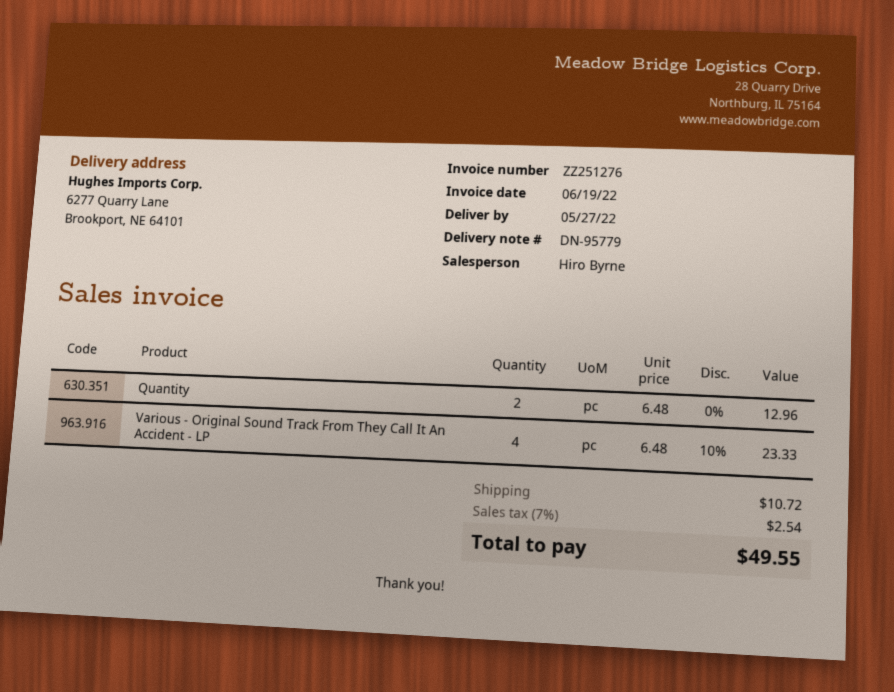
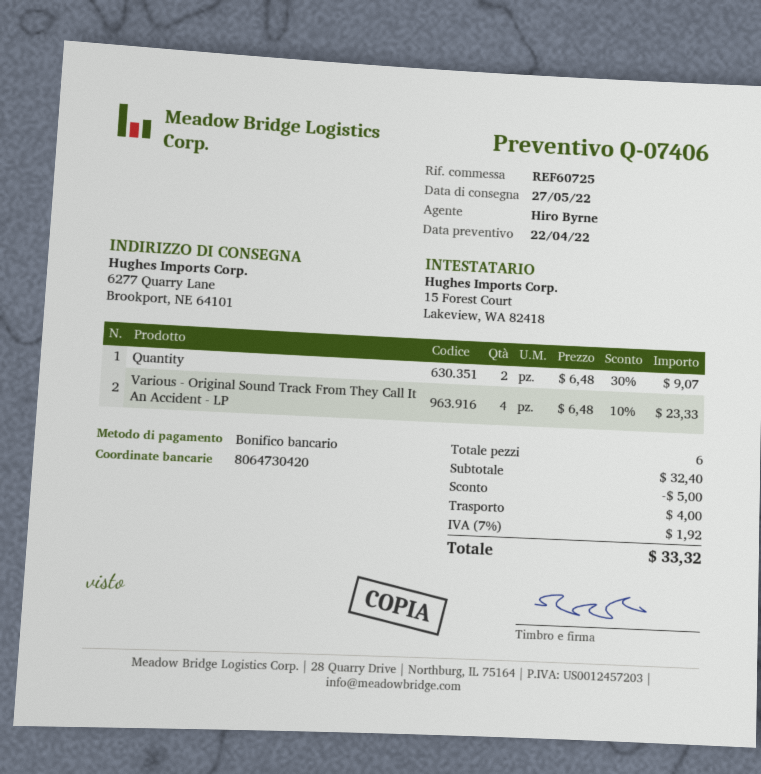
Quantity: 2 x 6.48 = 12.96 -> 2 x 6.48 - 30% = 9.07
discount: none -> 5.00
shipping: 10.72 -> 4.00
tax: 7% = 2.54 -> 7% = 1.92
total: 49.55 -> 33.32

